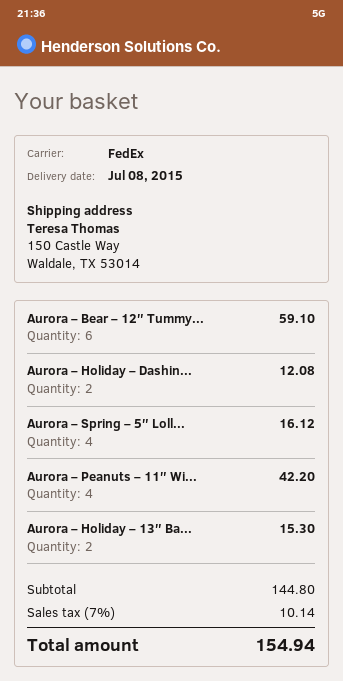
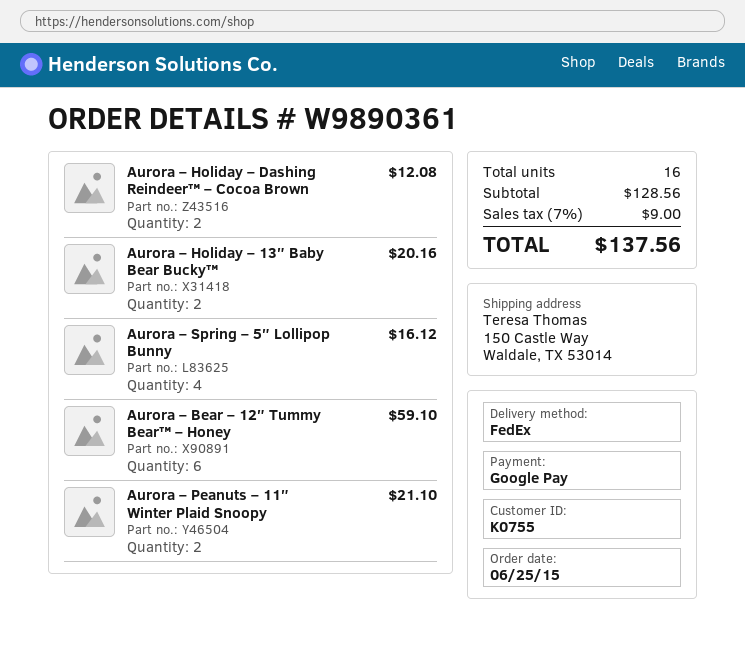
Aurora – Peanuts – 11″ Wi...: 4 for 42.20 -> 2 for 21.10
Aurora – Holiday – 13″ Ba...: 2 for 15.30 -> 2 for 20.16
subtotal: 144.80 -> 128.56
tax: 7% = 10.14 -> 7% = 9.00
total: 154.94 -> 137.56

